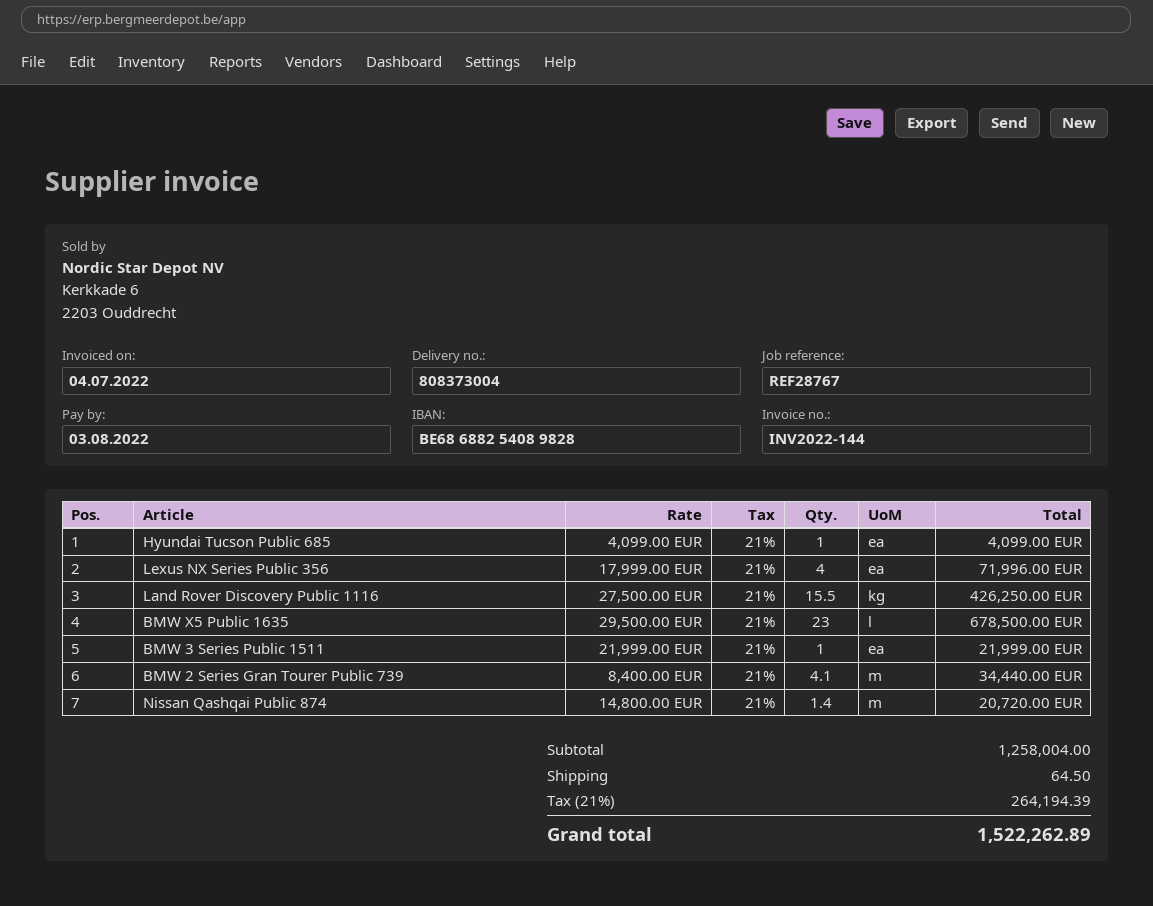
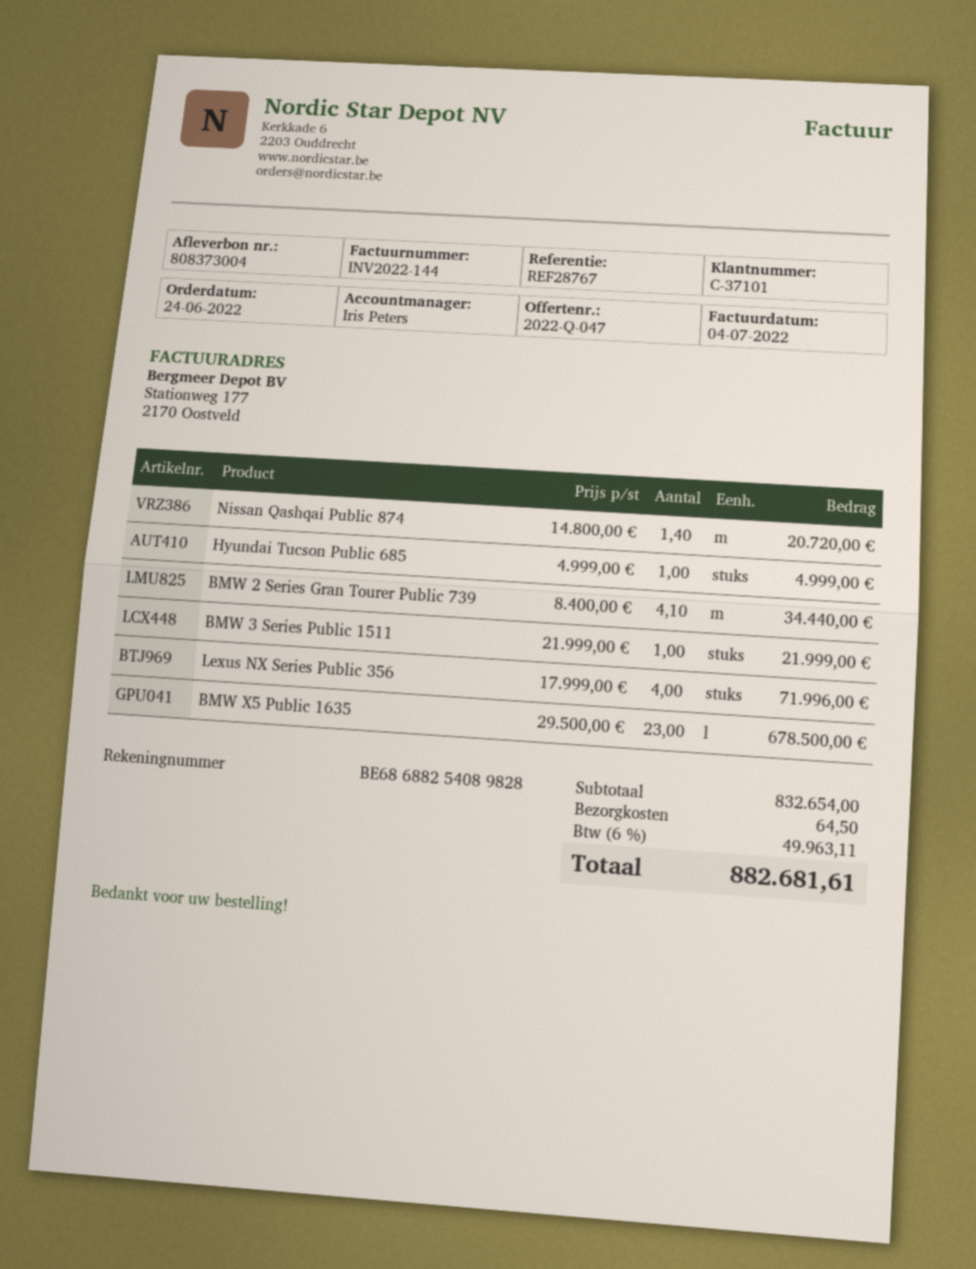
Hyundai Tucson Public 685: 1 x 4099.00 = 4099.00 -> 1 x 4999.00 = 4999.00
Land Rover Discovery Public 1116: 15.5 x 27500.00 = 426250.00 -> none
subtotal: 1258004.00 -> 832654.00
tax: 21% = 264194.39 -> 6% = 49963.11
total: 1522262.89 -> 882681.61

